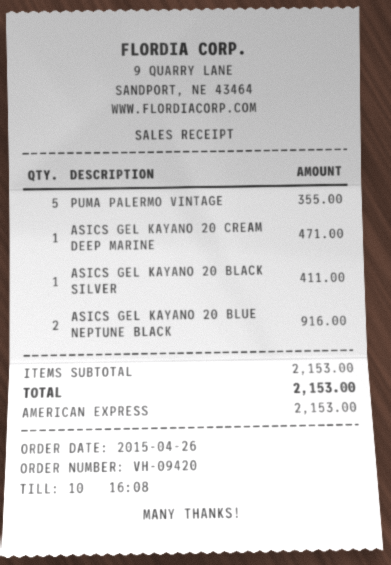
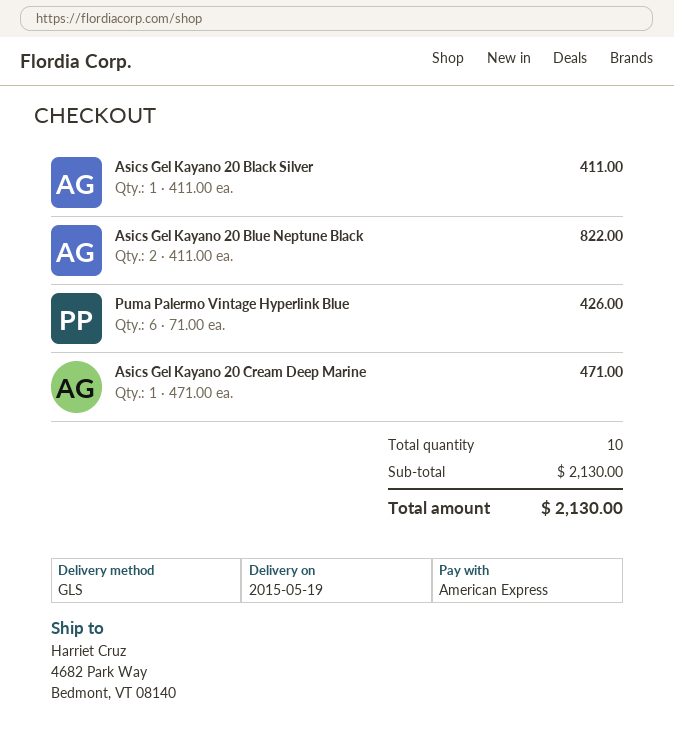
PUMA PALERMO VINTAGE: 5 for 355.00 -> 6 for 426.00
ASICS GEL KAYANO 20 BLUE NEPTUNE BLACK: 2 for 916.00 -> 2 for 822.00
subtotal: 2153.00 -> 2130.00
total: 2153.00 -> 2130.00

